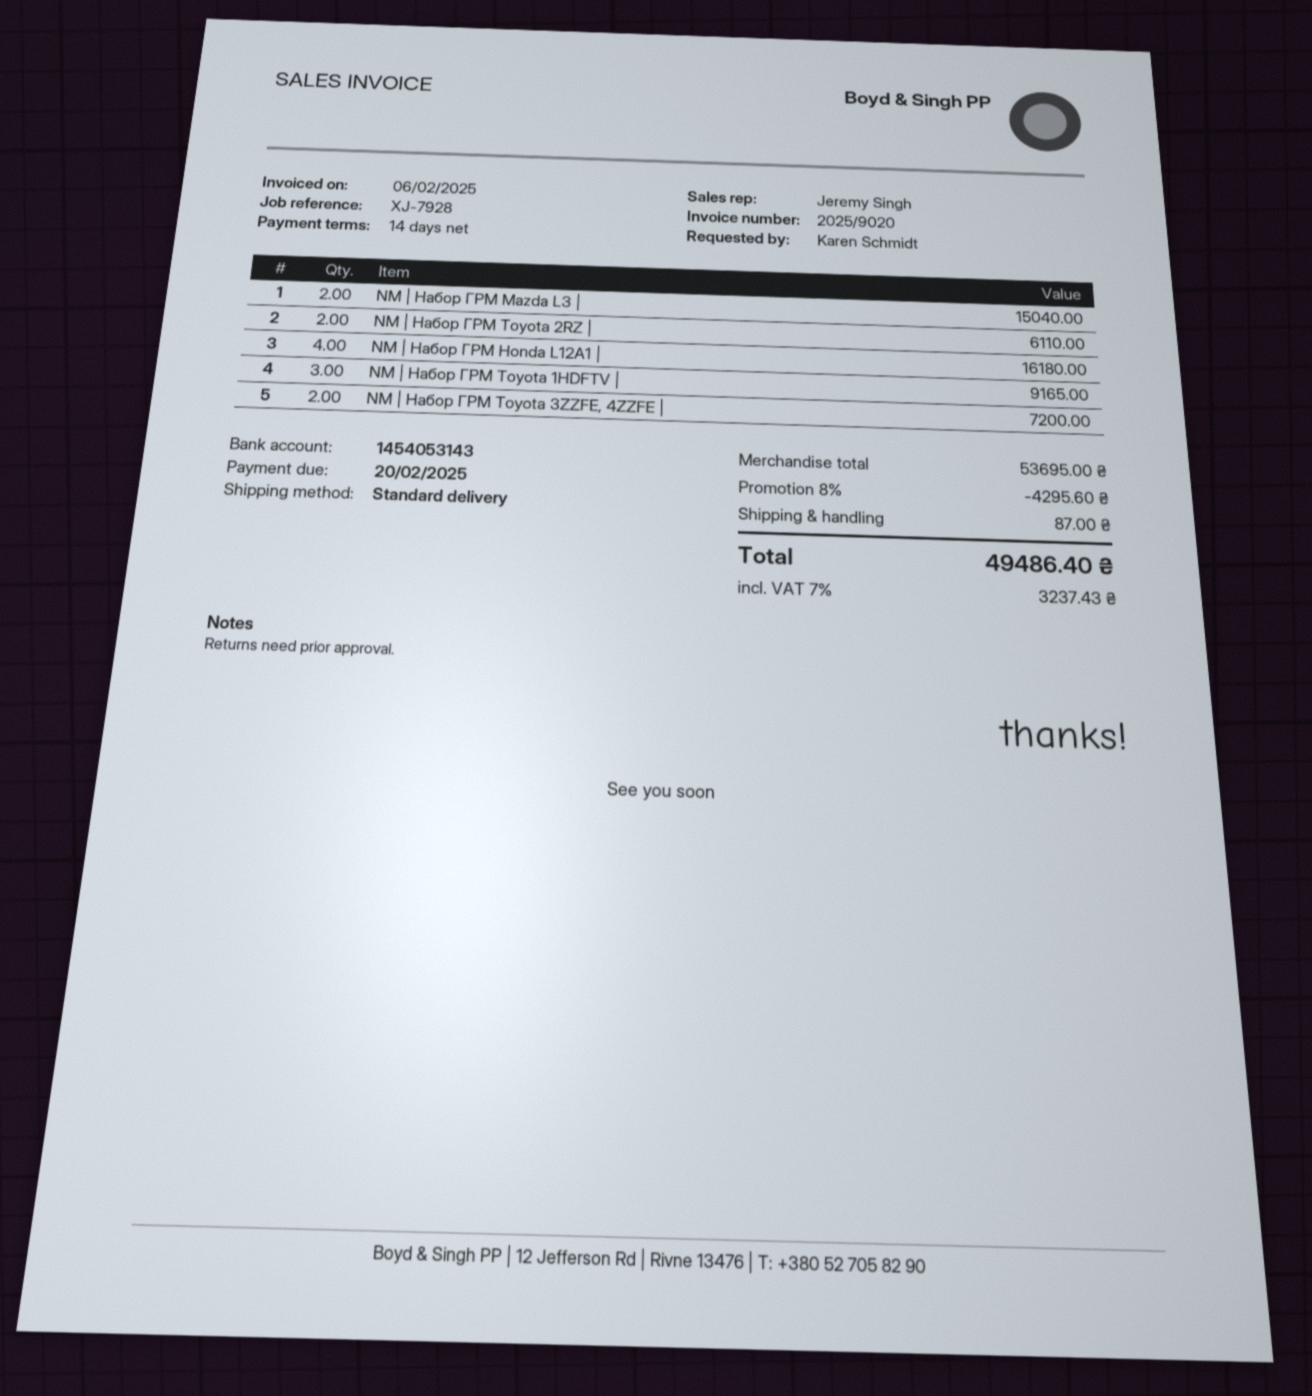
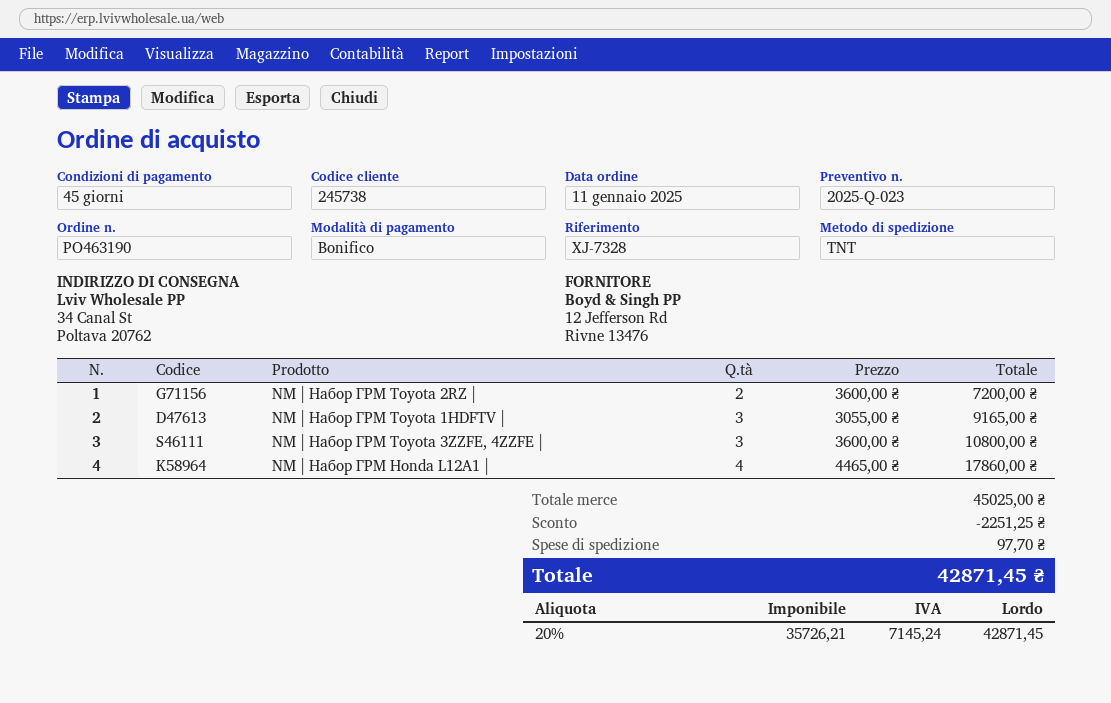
payment terms: 14 days -> 45 days
reference: XJ-7928 -> XJ-7328
shipping method: standard -> TNT
NM | Набор ГРМ Mazda L3 |: 2 for 15040.00 -> none
NM | Набор ГРМ Toyota 2RZ |: 2 for 6110.00 -> 2 for 7200.00
NM | Набор ГРМ Honda L12A1 |: 4 for 16180.00 -> 4 for 17860.00
NM | Набор ГРМ Toyota 3ZZFE, 4ZZFE |: 2 for 7200.00 -> 3 for 10800.00
subtotal: 53695.00 -> 45025.00
discount: 4295.60 -> 2251.25
shipping: 87.00 -> 97.70
tax: 7% = 3237.43 -> 20% = 7145.24
total: 49486.40 -> 42871.45

